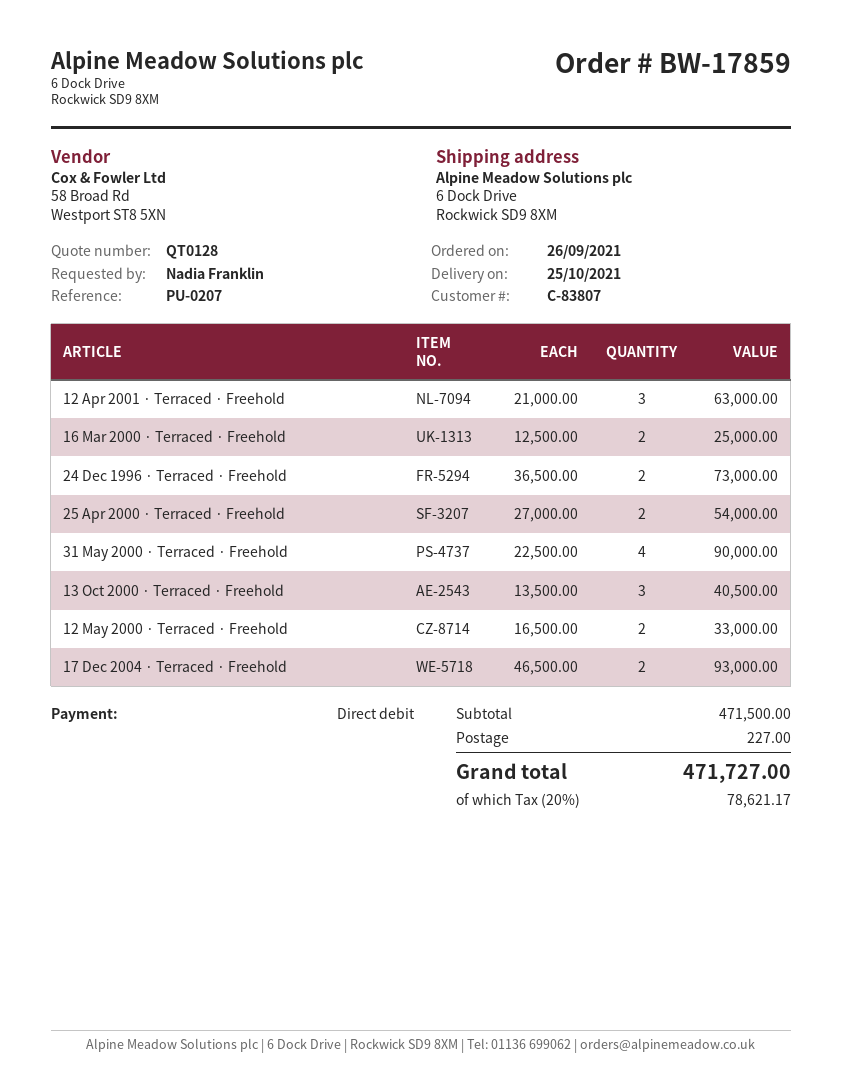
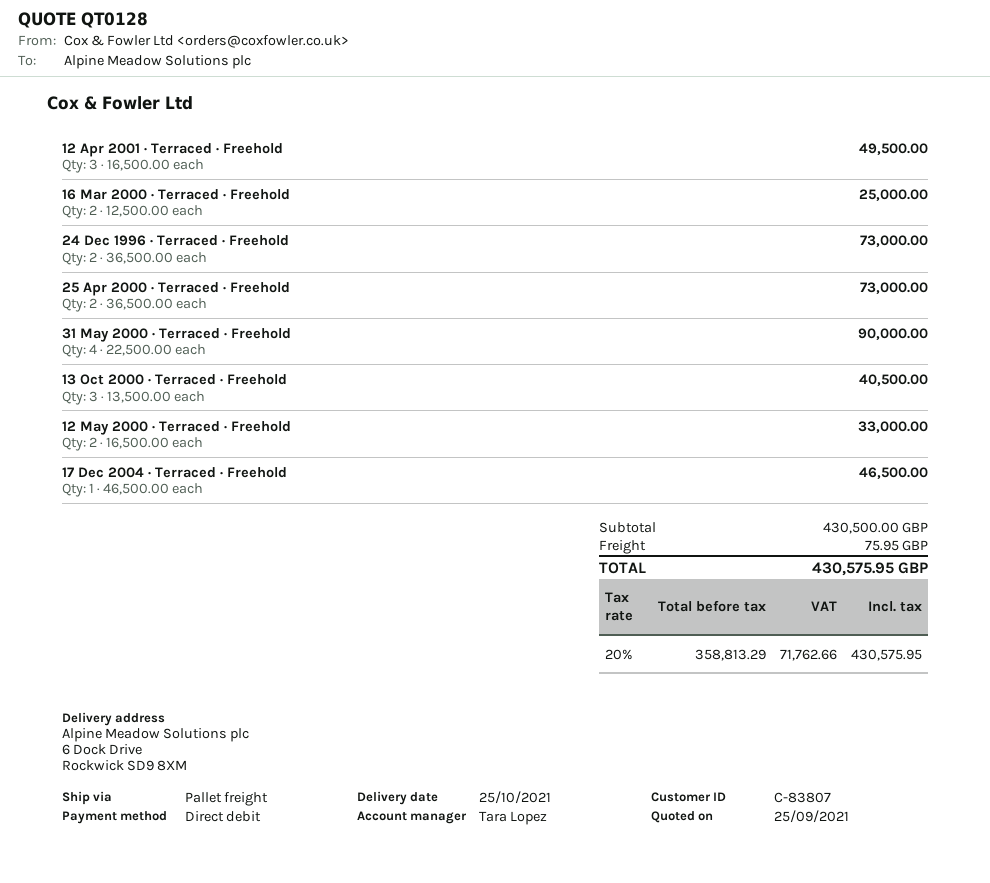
12 Apr 2001 · Terraced · Freehold: 3 x 21000.00 = 63000.00 -> 3 x 16500.00 = 49500.00
25 Apr 2000 · Terraced · Freehold: 2 x 27000.00 = 54000.00 -> 2 x 36500.00 = 73000.00
17 Dec 2004 · Terraced · Freehold: 2 x 46500.00 = 93000.00 -> 1 x 46500.00 = 46500.00
subtotal: 471500.00 -> 430500.00
shipping: 227.00 -> 75.95
tax: 20% = 78621.17 -> 20% = 71762.66
total: 471727.00 -> 430575.95

